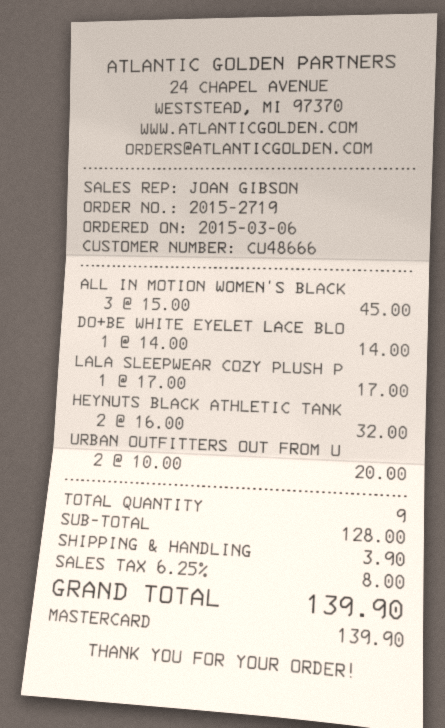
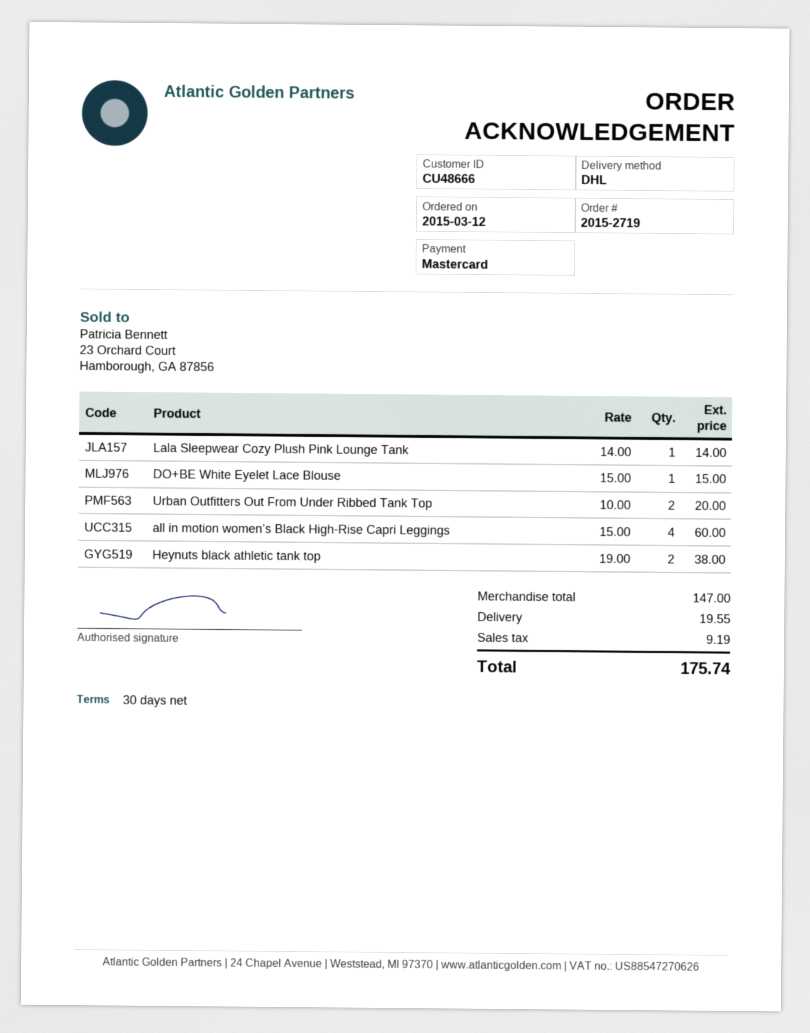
order date: 2015-03-06 -> 2015-03-12
ALL IN MOTION WOMEN’S BLACK: 3 x 15.00 = 45.00 -> 4 x 15.00 = 60.00
DO+BE WHITE EYELET LACE BLO: 1 x 14.00 = 14.00 -> 1 x 15.00 = 15.00
LALA SLEEPWEAR COZY PLUSH P: 1 x 17.00 = 17.00 -> 1 x 14.00 = 14.00
HEYNUTS BLACK ATHLETIC TANK: 2 x 16.00 = 32.00 -> 2 x 19.00 = 38.00
subtotal: 128.00 -> 147.00
shipping: 3.90 -> 19.55
tax: 8.00 -> 9.19
total: 139.90 -> 175.74

